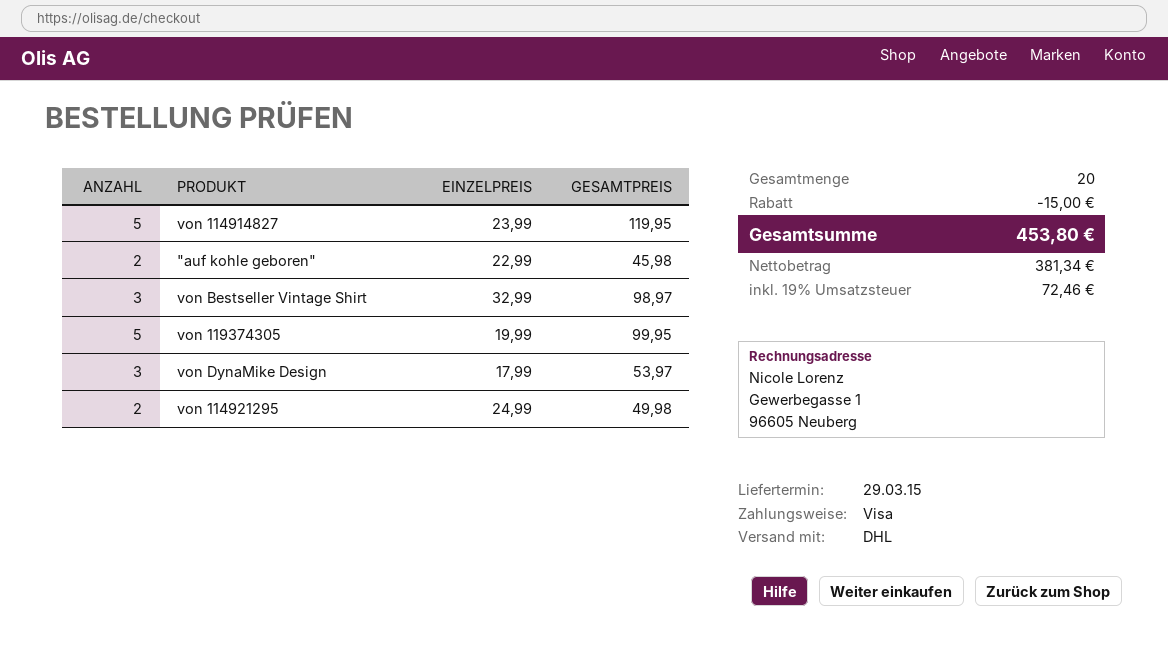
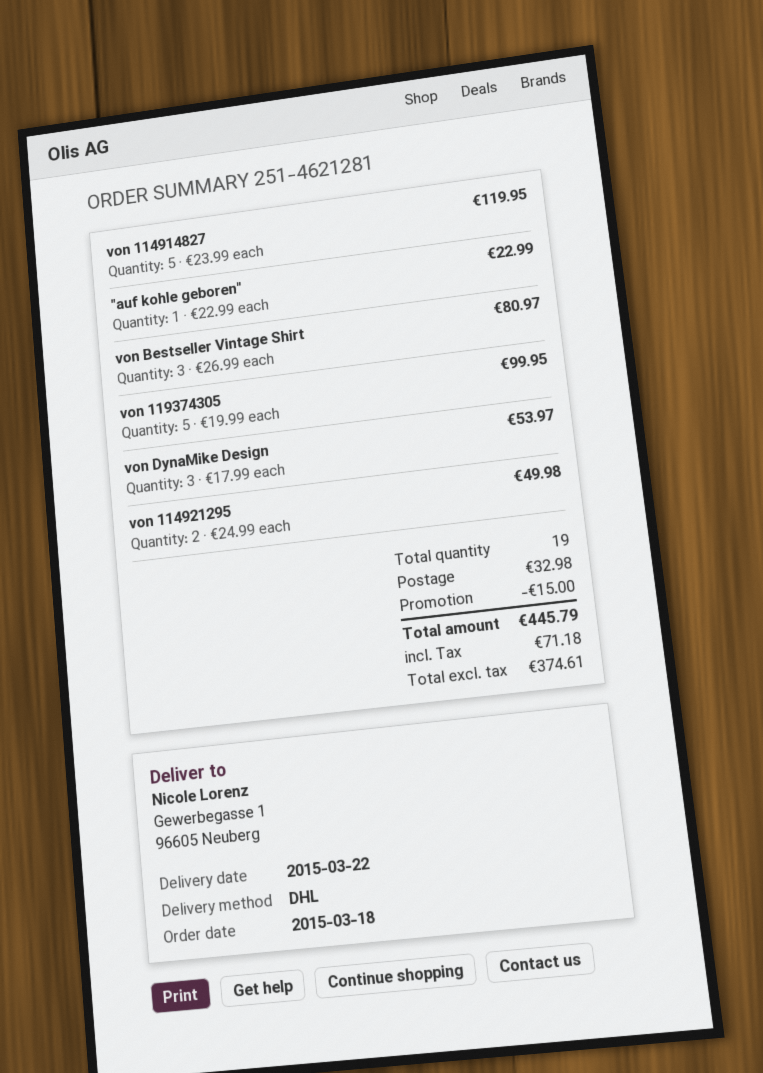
delivery date: 2015-03-29 -> 2015-03-22
"auf kohle geboren": 2 x 22.99 = 45.98 -> 1 x 22.99 = 22.99
von Bestseller Vintage Shirt: 3 x 32.99 = 98.97 -> 3 x 26.99 = 80.97
total quantity: 20 -> 19
shipping: none -> 32.98
net: 381.34 -> 374.61
tax: 72.46 -> 71.18
total: 453.80 -> 445.79

